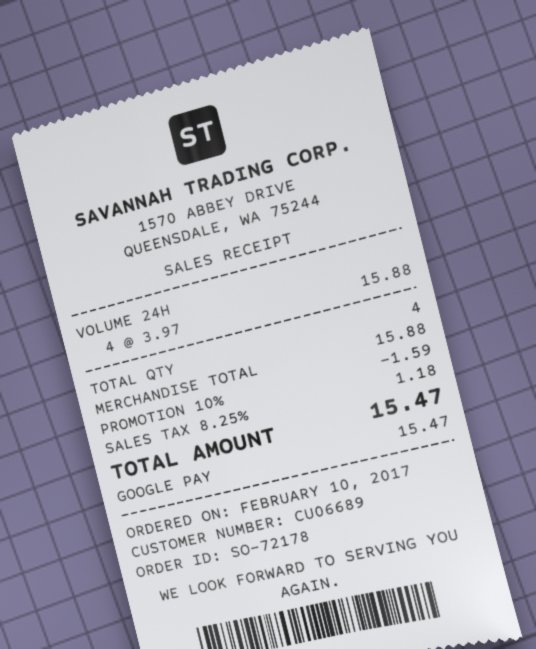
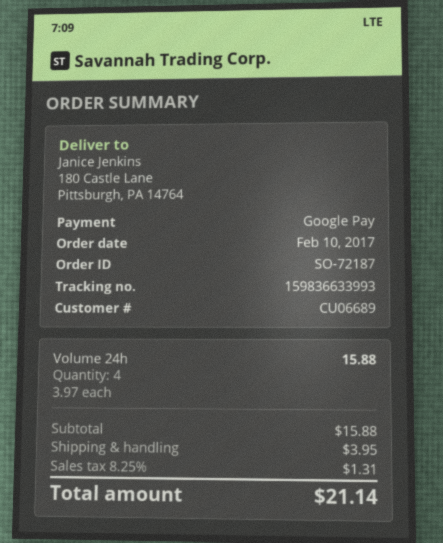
order number: SO-72178 -> SO-72187
discount: 10% = 1.59 -> none
shipping: none -> 3.95
tax: 8.25% = 1.18 -> 8.25% = 1.31
total: 15.47 -> 21.14

